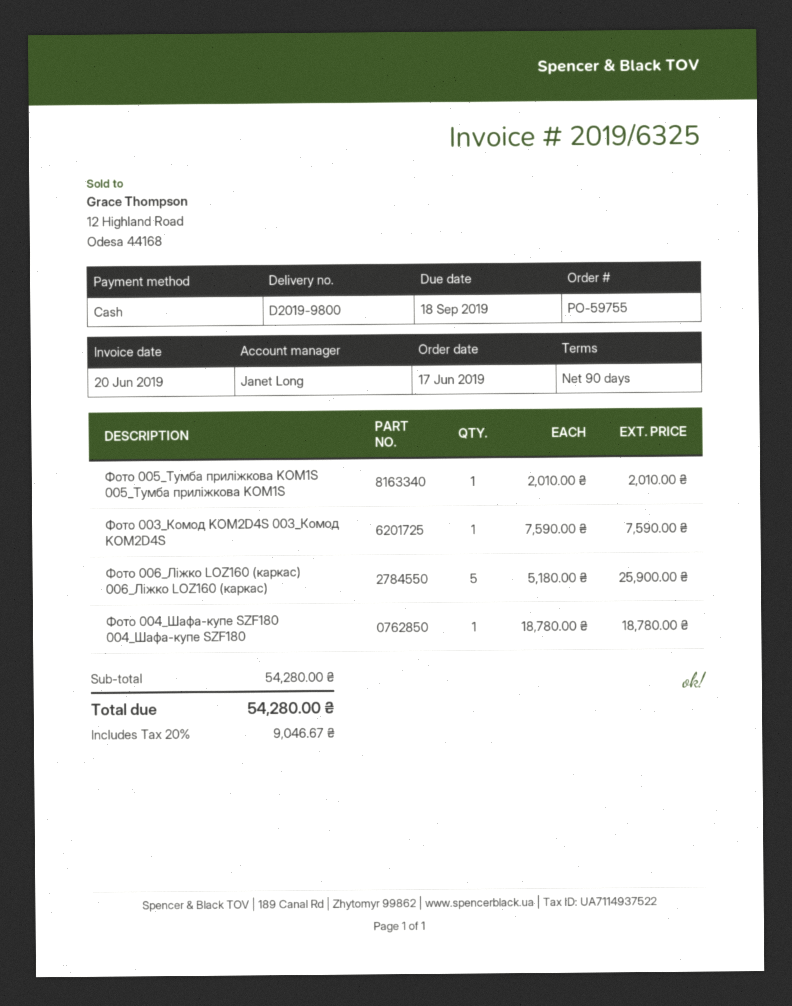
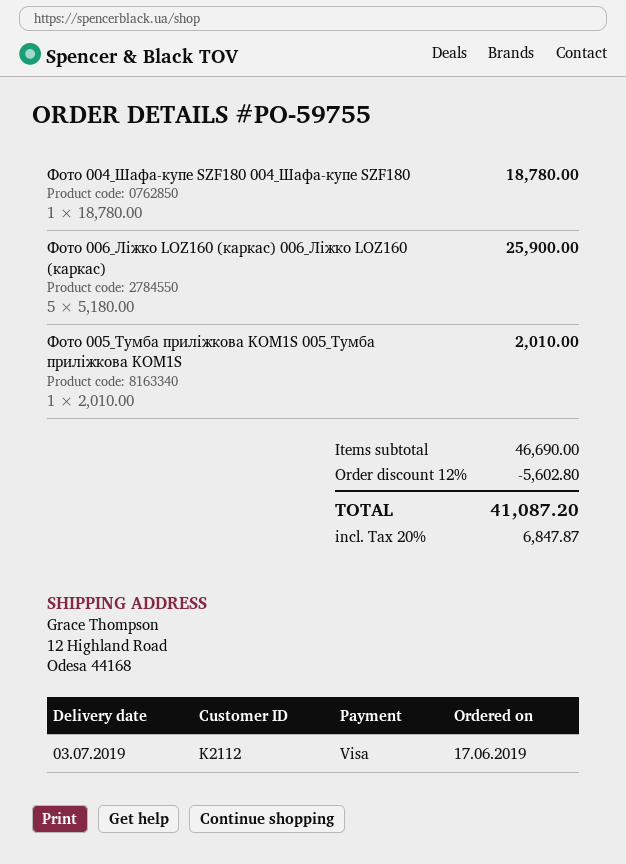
payment method: cash -> Visa
Фото 003_Комод KOM2D4S 003_Комод KOM2D4S: 1 x 7590.00 = 7590.00 -> none
subtotal: 54280.00 -> 46690.00
discount: none -> 12% = 5602.80
tax: 20% = 9046.67 -> 20% = 6847.87
total: 54280.00 -> 41087.20

